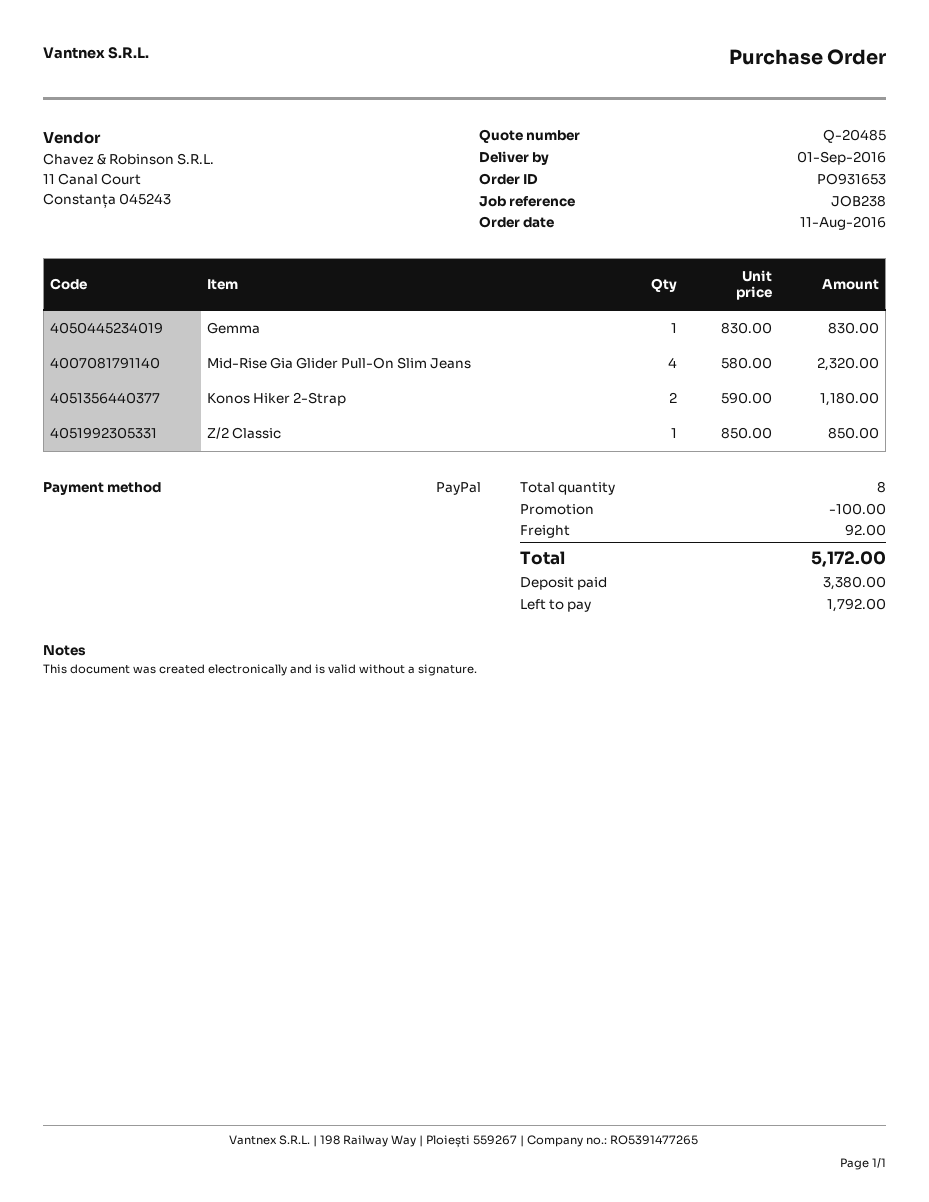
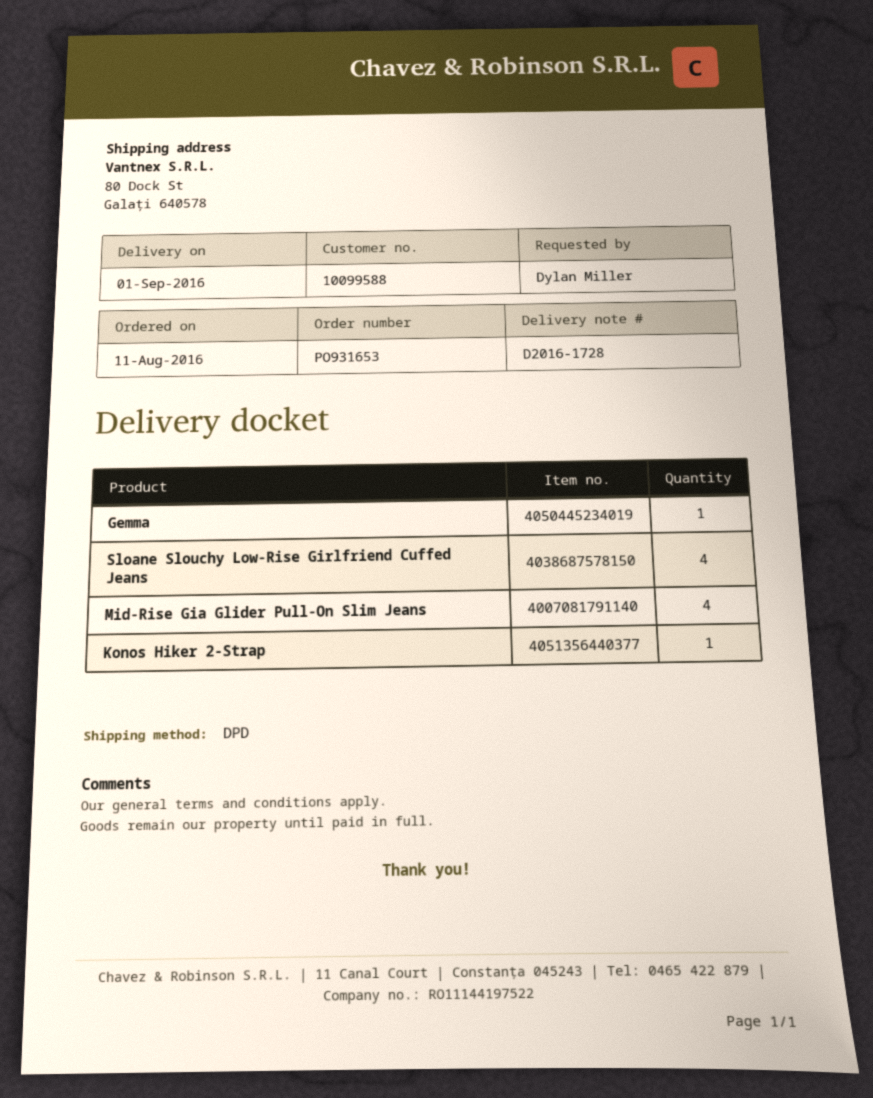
Konos Hiker 2-Strap: 2 -> 1
Z/2 Classic: 1 -> none
Sloane Slouchy Low-Rise Girlfriend Cuffed Jeans: none -> 4

